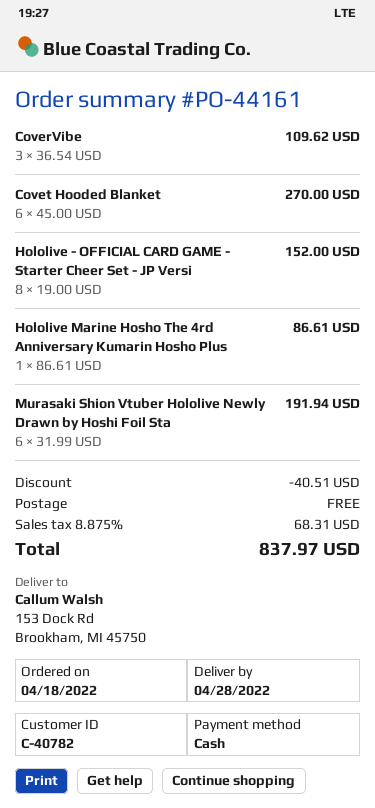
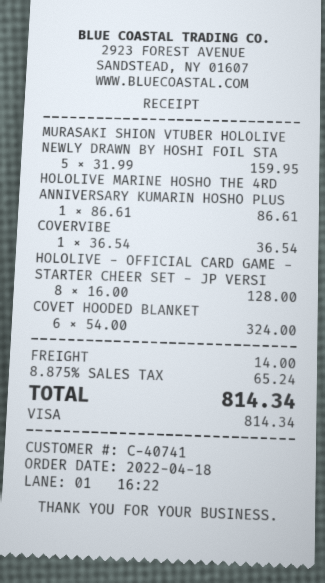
customer number: C-40782 -> C-40741
payment method: cash -> Visa
CoverVibe: 3 x 36.54 = 109.62 -> 1 x 36.54 = 36.54
Covet Hooded Blanket: 6 x 45.00 = 270.00 -> 6 x 54.00 = 324.00
Hololive - OFFICIAL CARD GAME - Starter Cheer Set - JP Versi: 8 x 19.00 = 152.00 -> 8 x 16.00 = 128.00
Murasaki Shion Vtuber Hololive Newly Drawn by Hoshi Foil Sta: 6 x 31.99 = 191.94 -> 5 x 31.99 = 159.95
discount: 40.51 -> none
shipping: 0.00 -> 14.00
tax: 8.875% = 68.31 -> 8.875% = 65.24
total: 837.97 -> 814.34

